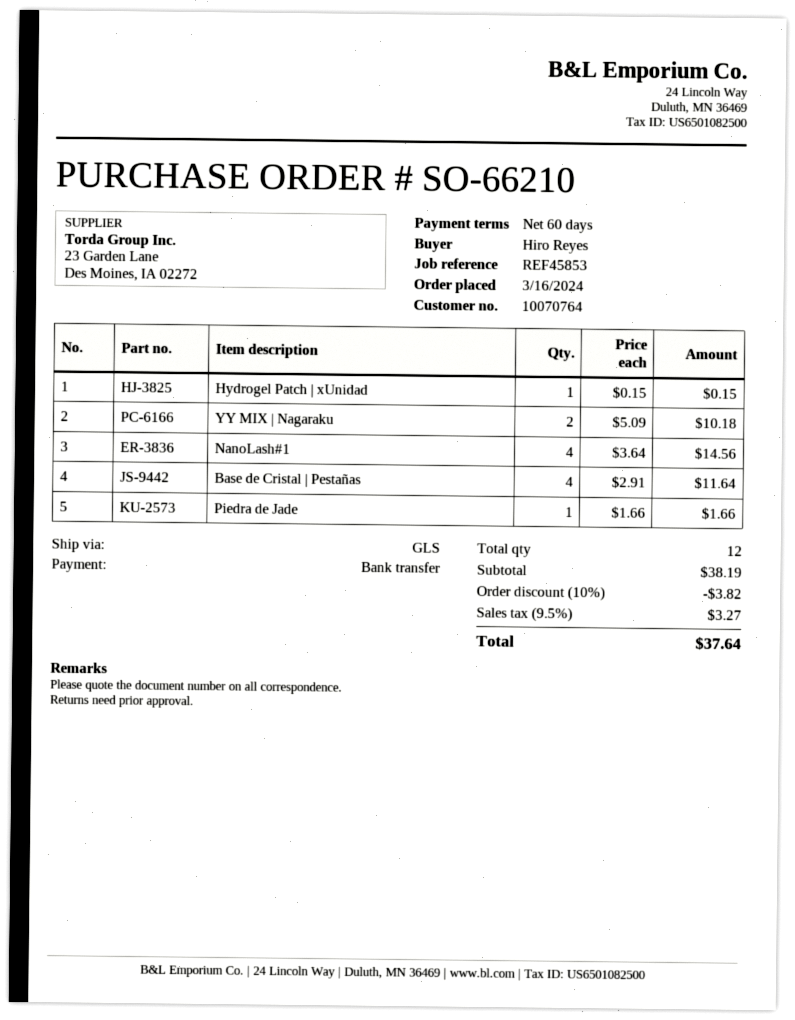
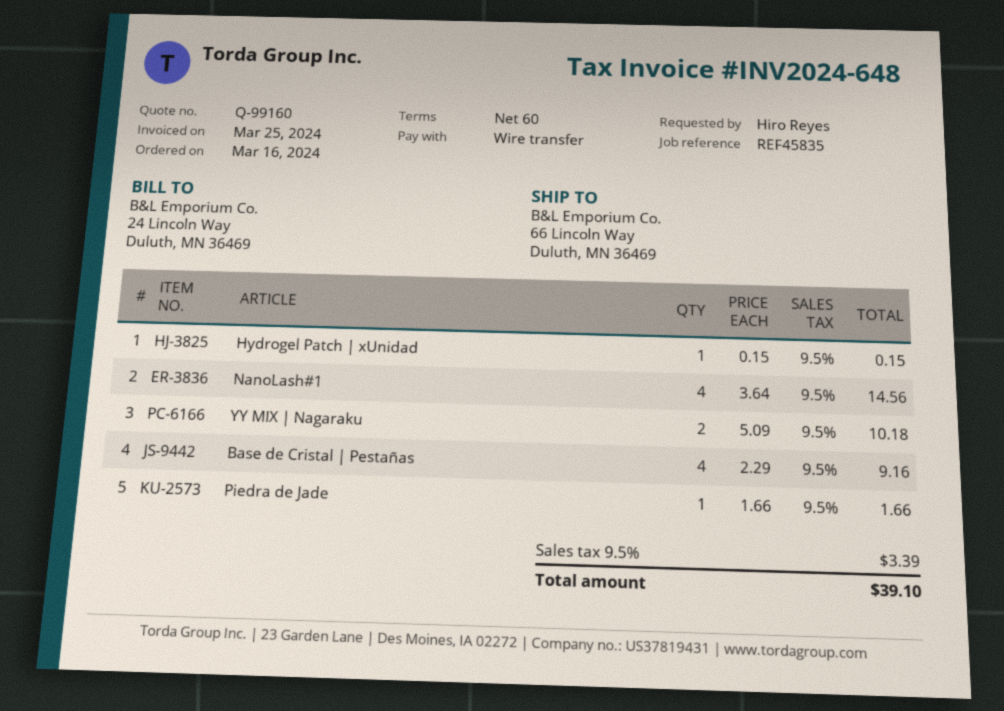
reference: REF45853 -> REF45835
Base de Cristal | Pestañas: 4 x 2.91 = 11.64 -> 4 x 2.29 = 9.16
discount: 10% = 3.82 -> none
tax: 9.5% = 3.27 -> 9.5% = 3.39
total: 37.64 -> 39.10

